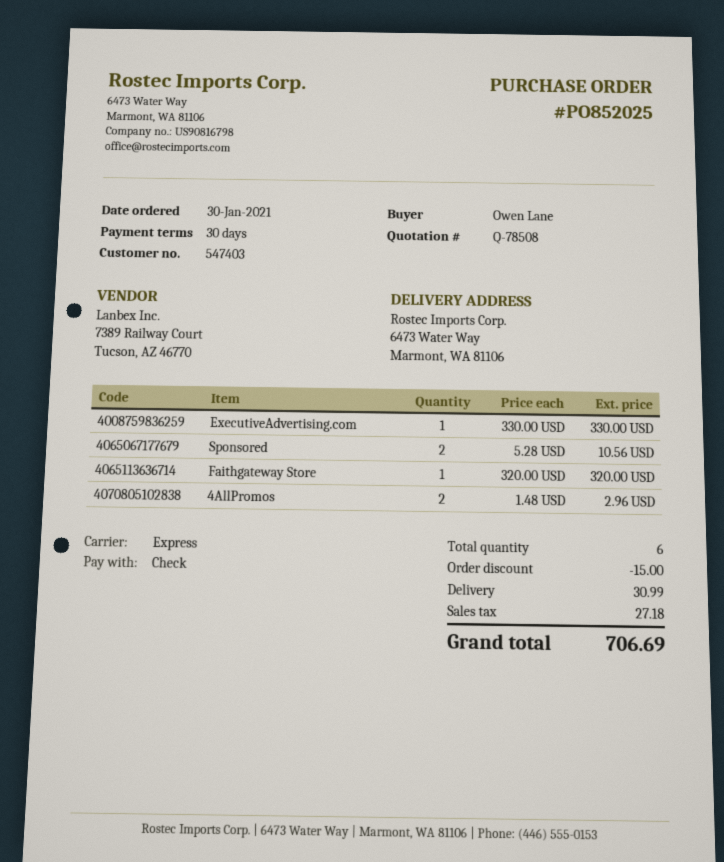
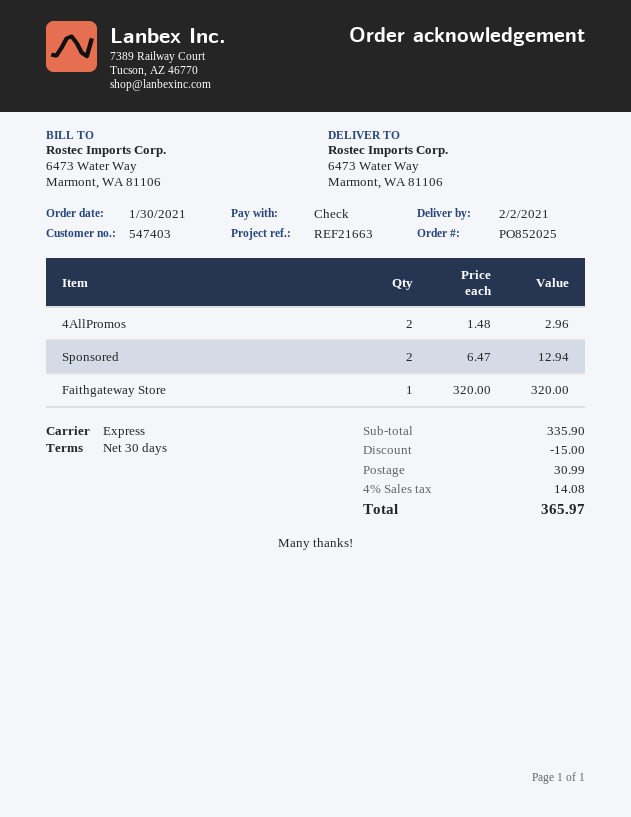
ExecutiveAdvertising.com: 1 x 330.00 = 330.00 -> none
Sponsored: 2 x 5.28 = 10.56 -> 2 x 6.47 = 12.94
tax: 27.18 -> 14.08
total: 706.69 -> 365.97

